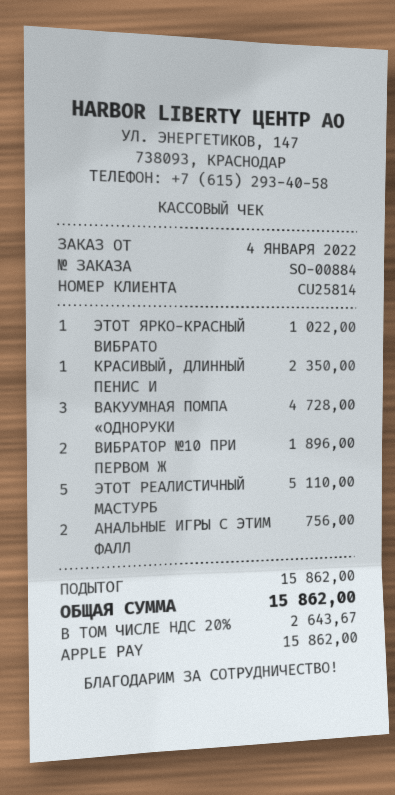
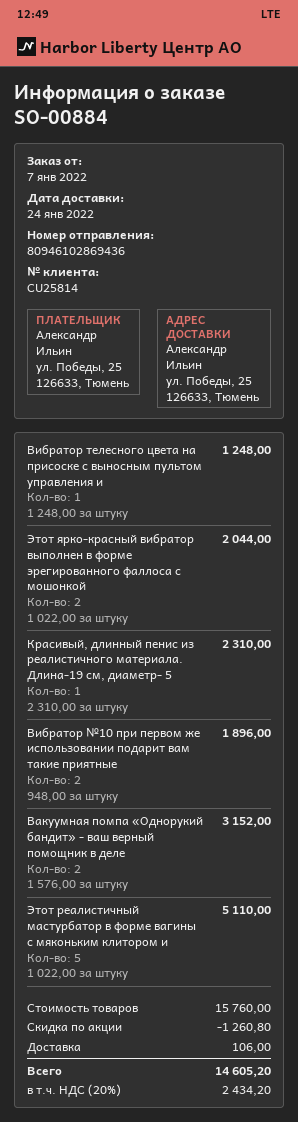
order date: 2022-01-04 -> 2022-01-07
ЭТОТ ЯРКО-КРАСНЫЙ ВИБРАТО: 1 for 1022.00 -> 2 for 2044.00
КРАСИВЫЙ, ДЛИННЫЙ ПЕНИС И: 1 for 2350.00 -> 1 for 2310.00
ВАКУУМНАЯ ПОМПА «ОДНОРУКИ: 3 for 4728.00 -> 2 for 3152.00
АНАЛЬНЫЕ ИГРЫ С ЭТИМ ФАЛЛ: 2 for 756.00 -> none
Вибратор телесного цвета на присоске с выносным пультом управления и: none -> 1 for 1248.00
subtotal: 15862.00 -> 15760.00
discount: none -> 1260.80
shipping: none -> 106.00
tax: 20% = 2643.67 -> 20% = 2434.20
total: 15862.00 -> 14605.20

